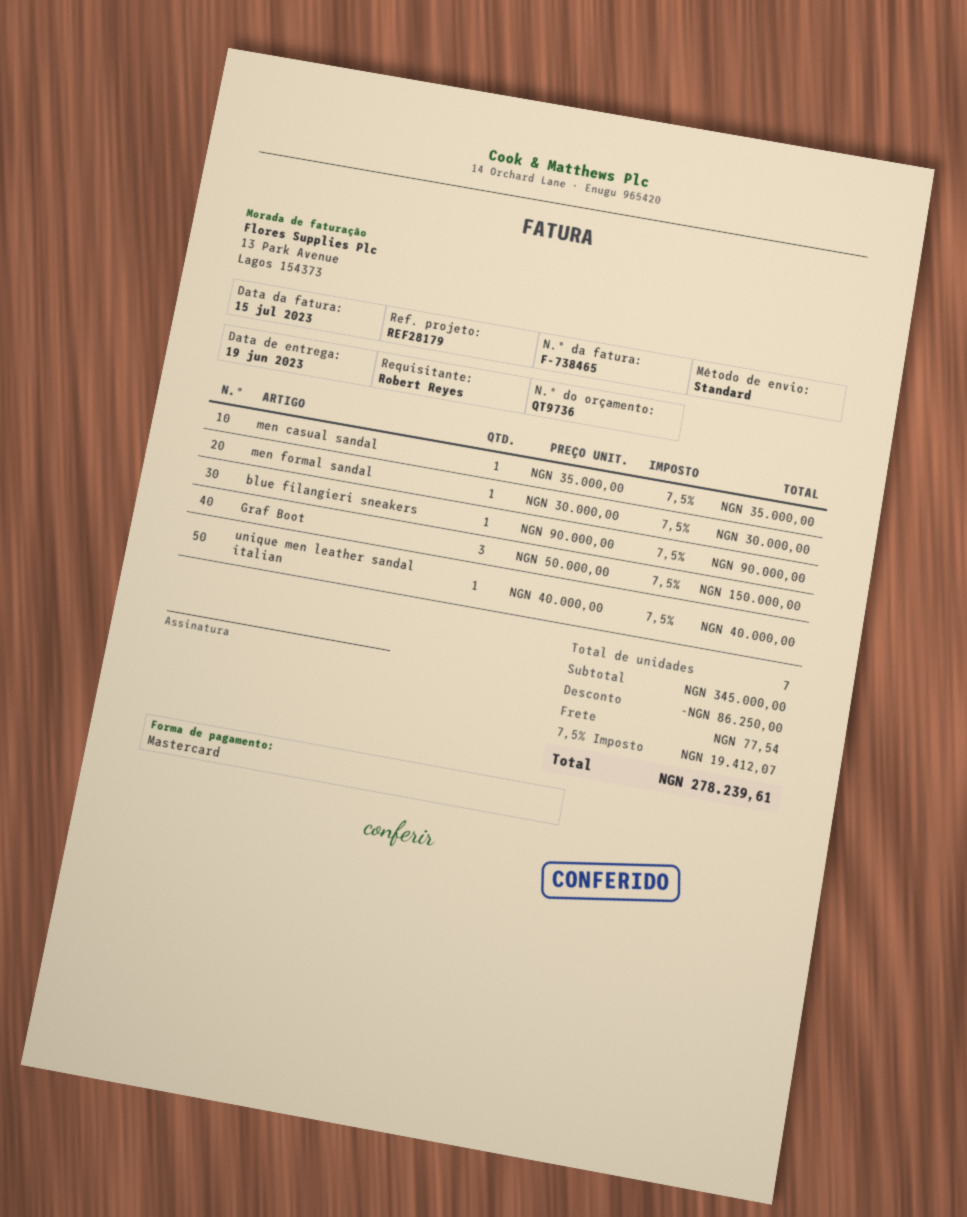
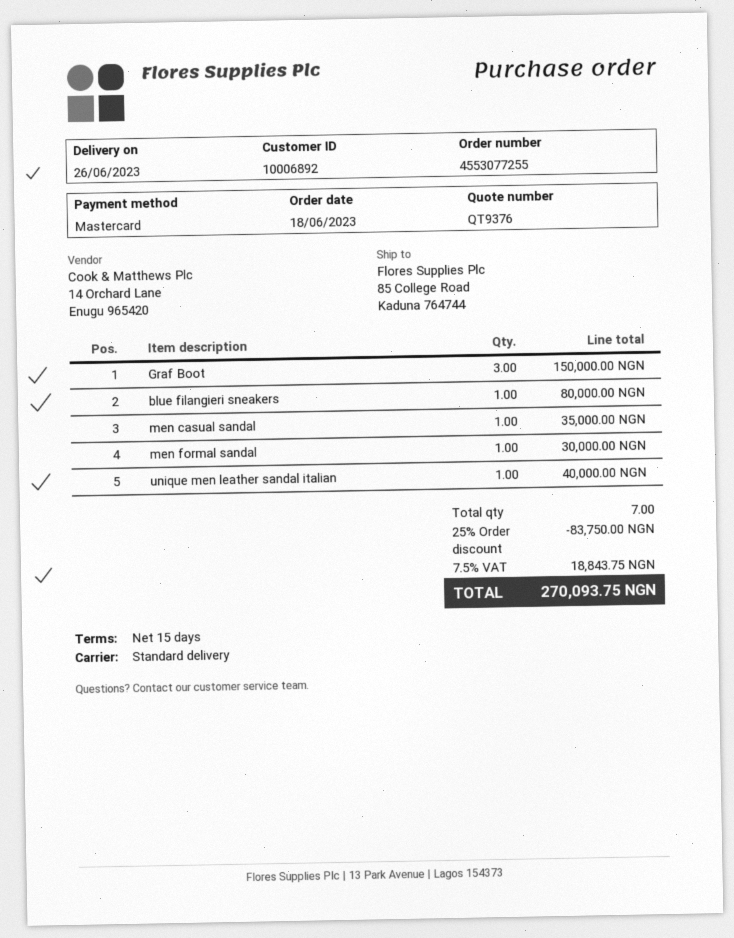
quote number: QT9736 -> QT9376
delivery date: 2023-06-19 -> 2023-06-26
blue filangieri sneakers: 1 for 90000.00 -> 1 for 80000.00
discount: 86250.00 -> 83750.00
shipping: 77.54 -> none
tax: 7.5% = 19412.07 -> 7.5% = 18843.75
total: 278239.61 -> 270093.75

